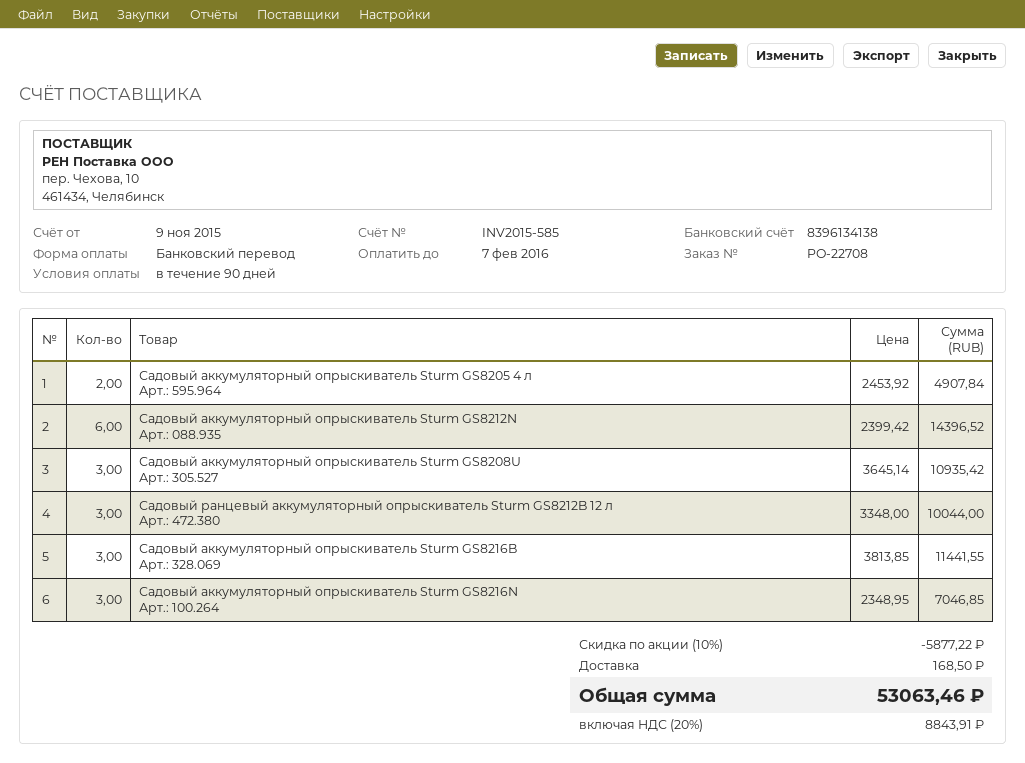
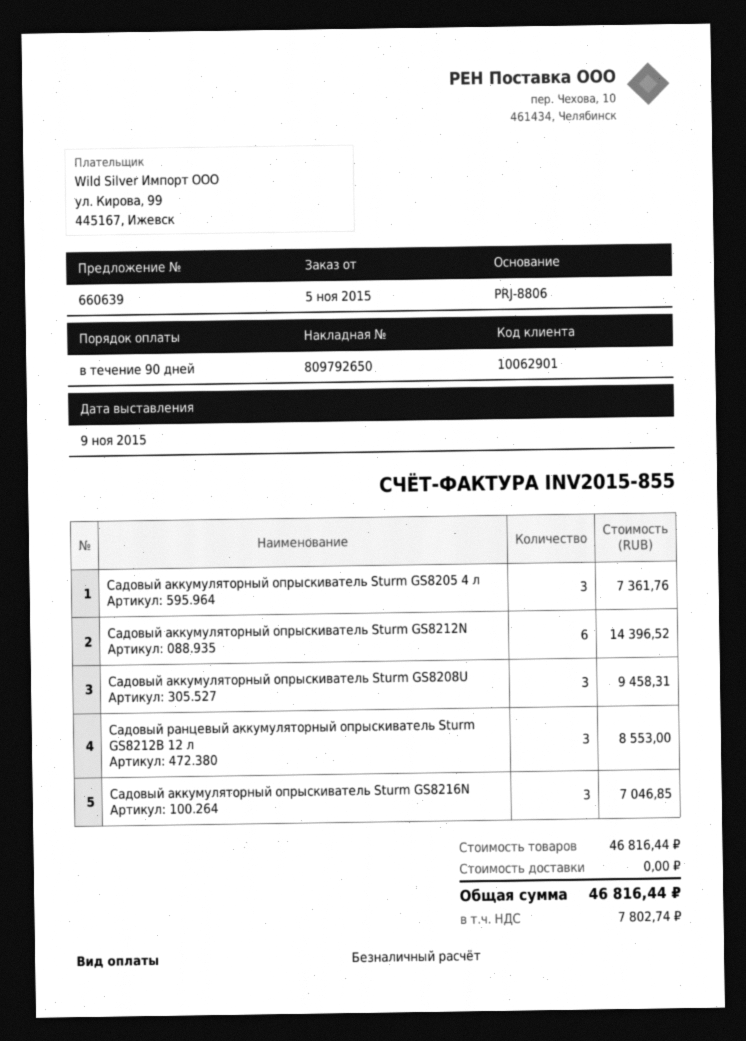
invoice number: INV2015-585 -> INV2015-855
Садовый аккумуляторный опрыскиватель Sturm GS8205 4 л: 2 for 4907.84 -> 3 for 7361.76
Садовый аккумуляторный опрыскиватель Sturm GS8208U: 3 for 10935.42 -> 3 for 9458.31
Садовый ранцевый аккумуляторный опрыскиватель Sturm GS8212B 12 л: 3 for 10044.00 -> 3 for 8553.00
Садовый аккумуляторный опрыскиватель Sturm GS8216B: 3 for 11441.55 -> none
discount: 10% = 5877.22 -> none
shipping: 168.50 -> 0.00
tax: 8843.91 -> 7802.74
total: 53063.46 -> 46816.44

